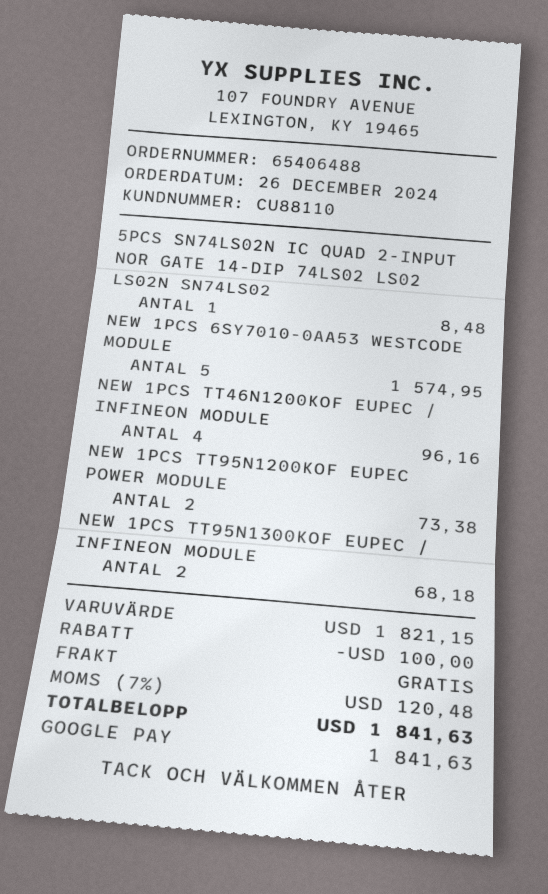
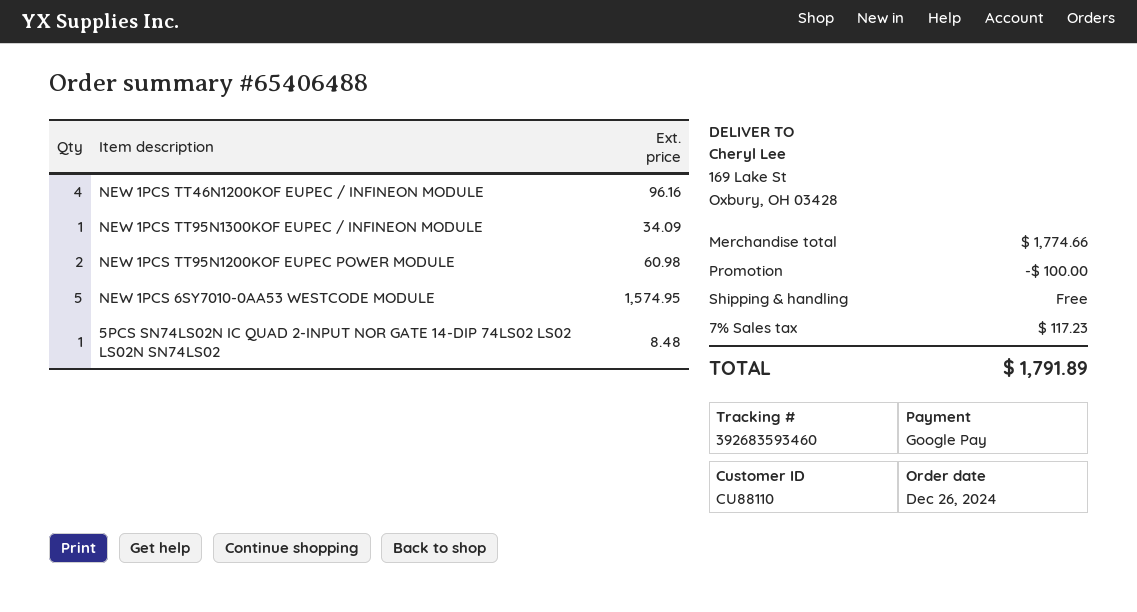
NEW 1PCS TT95N1200KOF EUPEC POWER MODULE: 2 for 73.38 -> 2 for 60.98
NEW 1PCS TT95N1300KOF EUPEC / INFINEON MODULE: 2 for 68.18 -> 1 for 34.09
subtotal: 1821.15 -> 1774.66
tax: 7% = 120.48 -> 7% = 117.23
total: 1841.63 -> 1791.89

